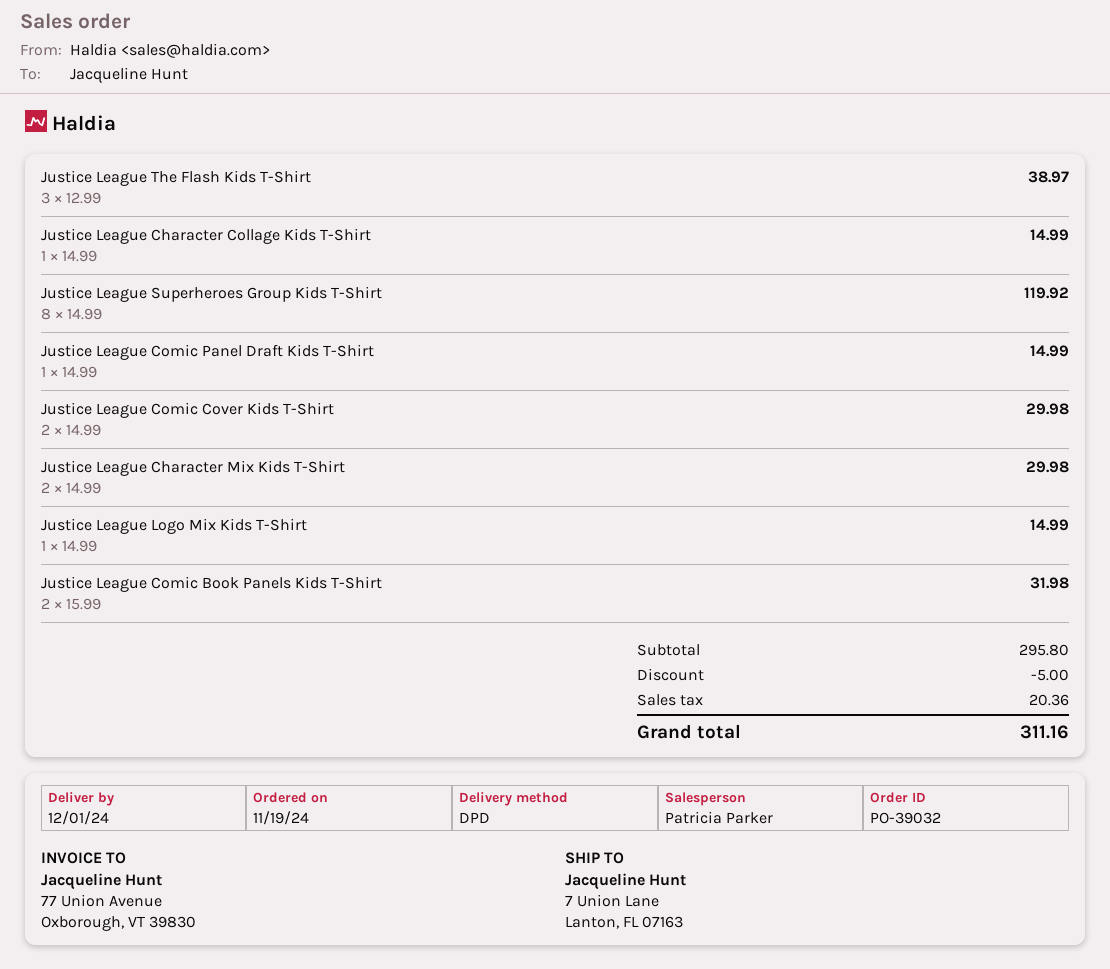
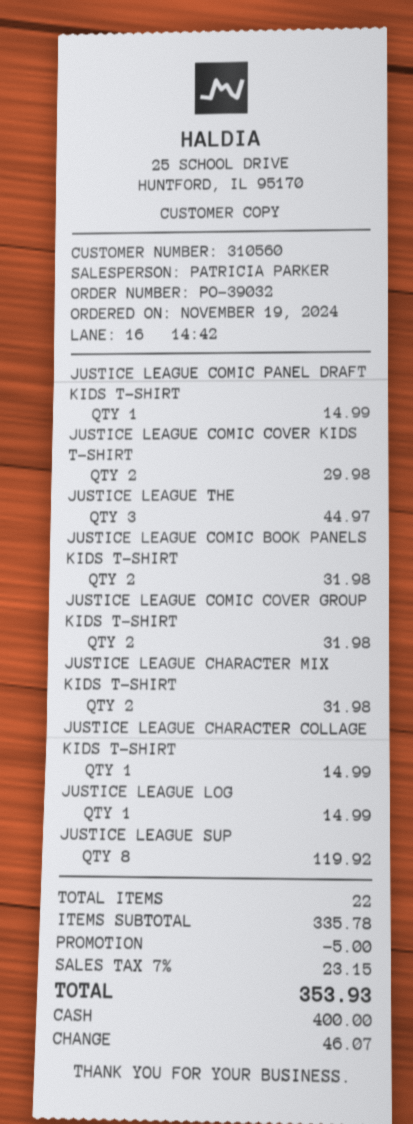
Justice League The Flash Kids T-Shirt: 3 for 38.97 -> 3 for 44.97
Justice League Character Mix Kids T-Shirt: 2 for 29.98 -> 2 for 31.98
JUSTICE LEAGUE COMIC COVER GROUP KIDS T-SHIRT: none -> 2 for 31.98
subtotal: 295.80 -> 335.78
tax: 20.36 -> 23.15
total: 311.16 -> 353.93

